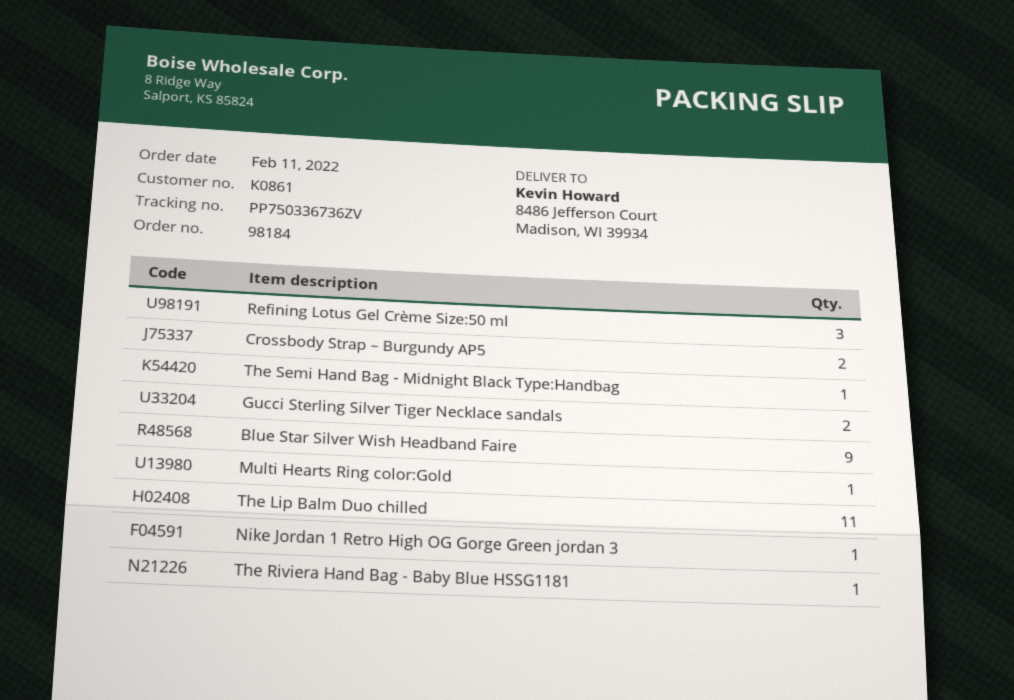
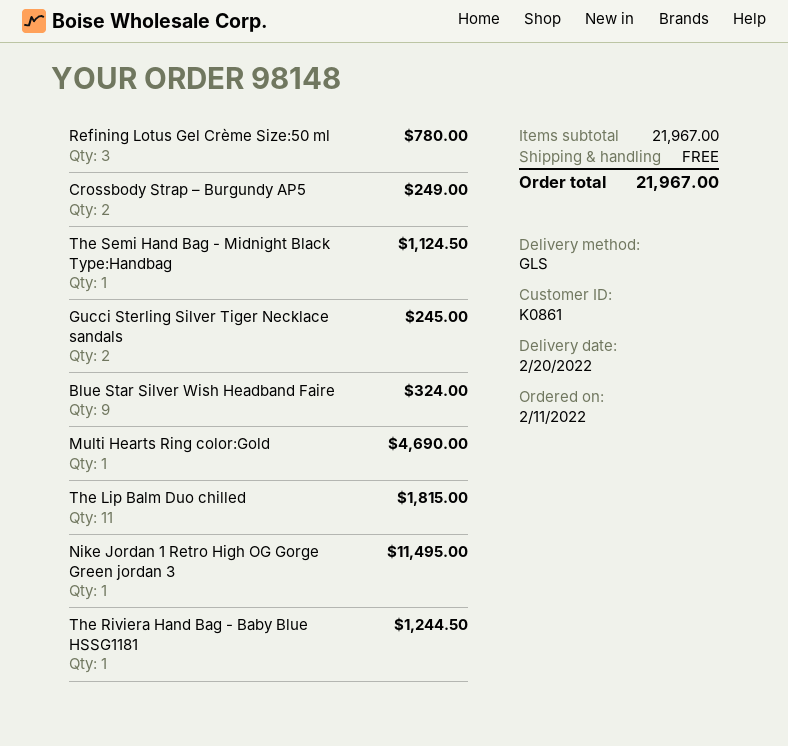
order number: 98184 -> 98148

